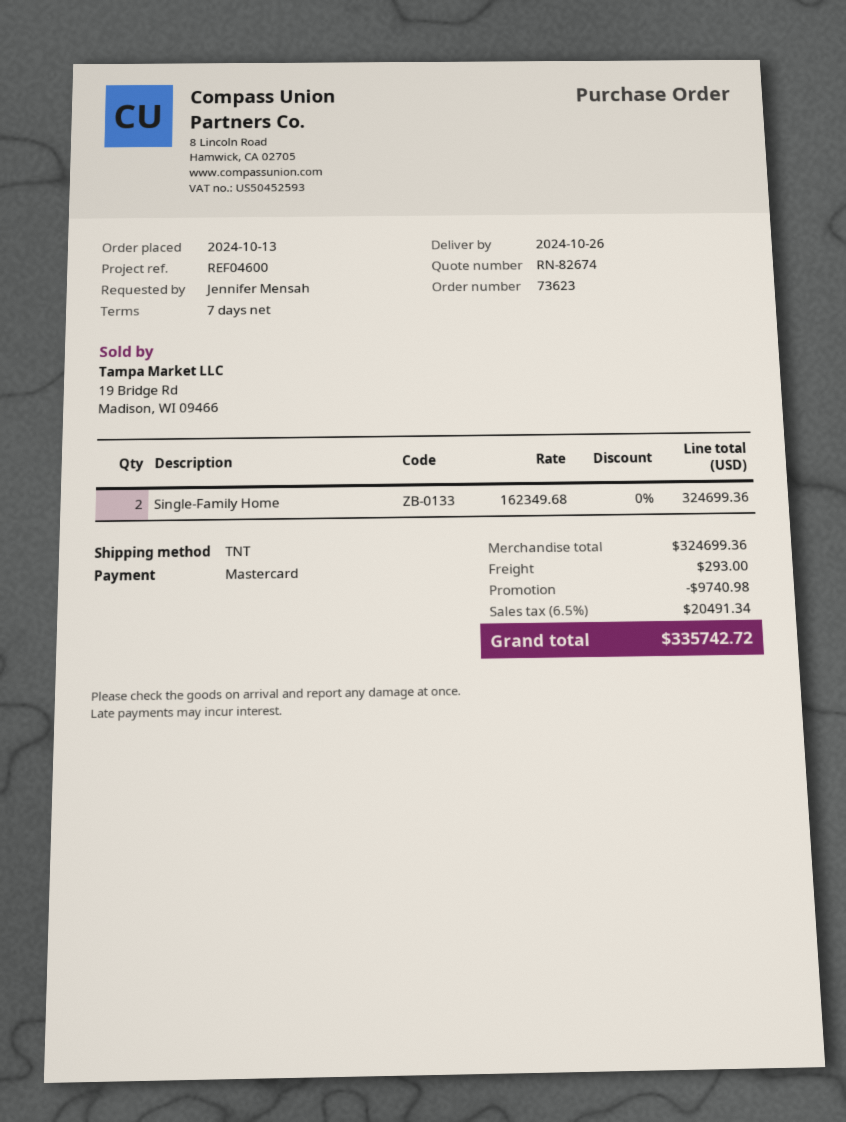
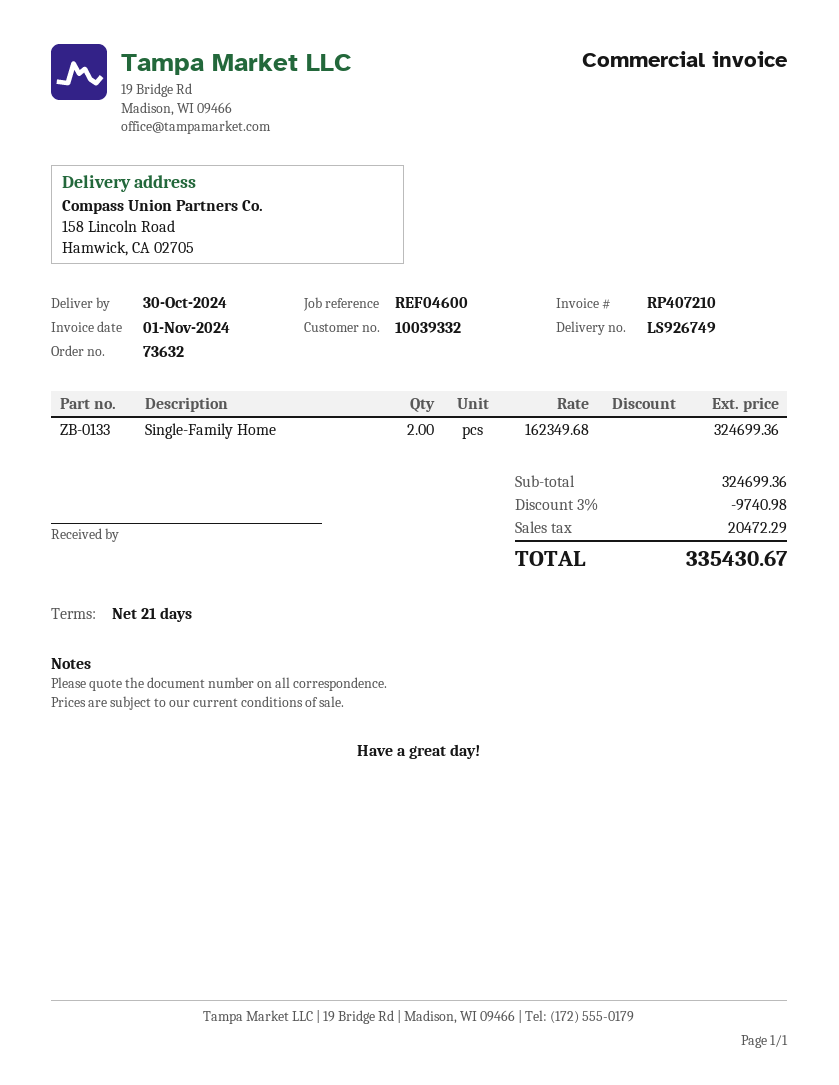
order number: 73623 -> 73632
delivery date: 2024-10-26 -> 2024-10-30
payment terms: 7 days -> 21 days
shipping: 293.00 -> none
tax: 20491.34 -> 20472.29
total: 335742.72 -> 335430.67

